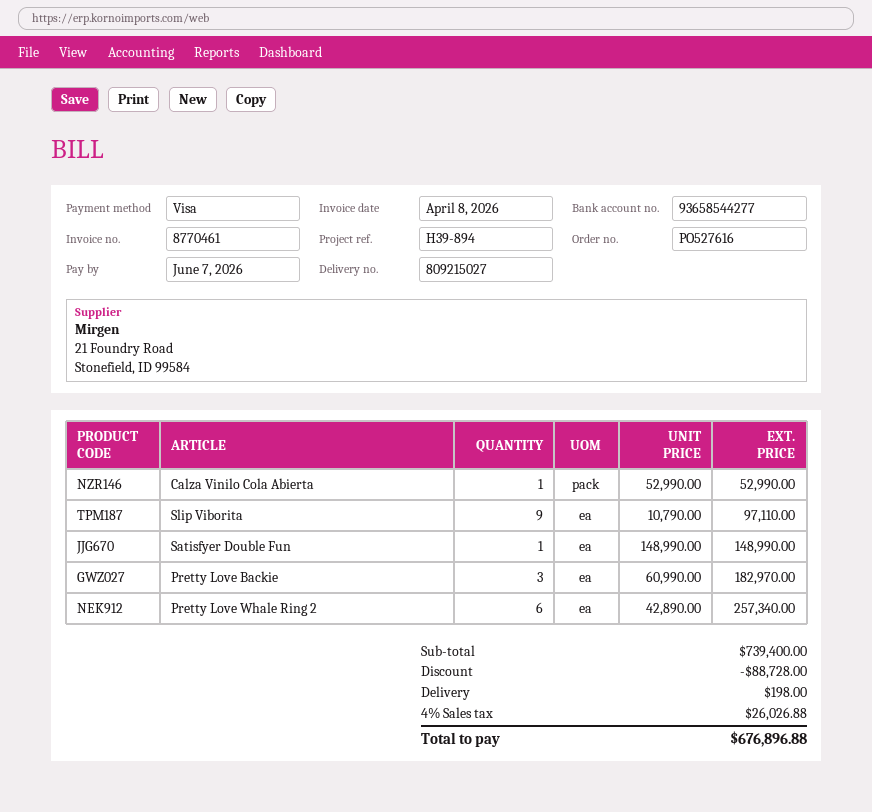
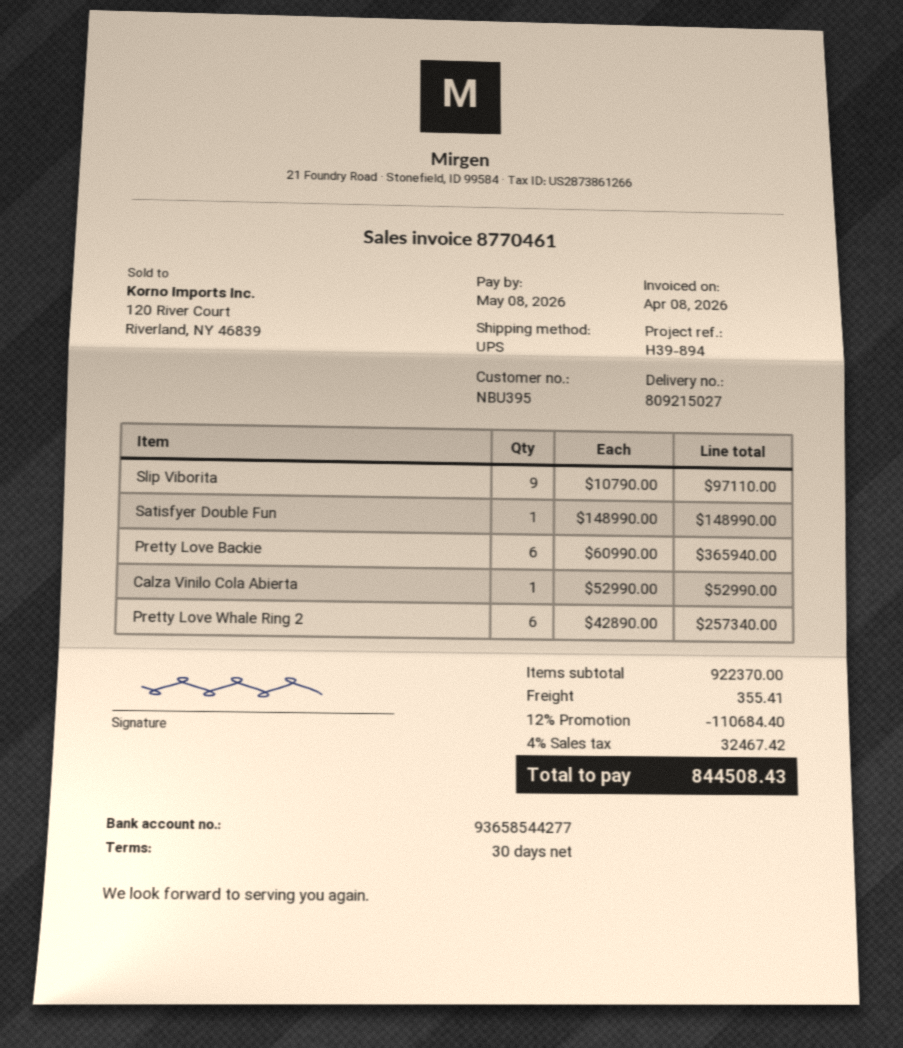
due date: 2026-06-07 -> 2026-05-08
Pretty Love Backie: 3 x 60990.00 = 182970.00 -> 6 x 60990.00 = 365940.00
subtotal: 739400.00 -> 922370.00
discount: 88728.00 -> 110684.40
shipping: 198.00 -> 355.41
tax: 4% = 26026.88 -> 4% = 32467.42
total: 676896.88 -> 844508.43

